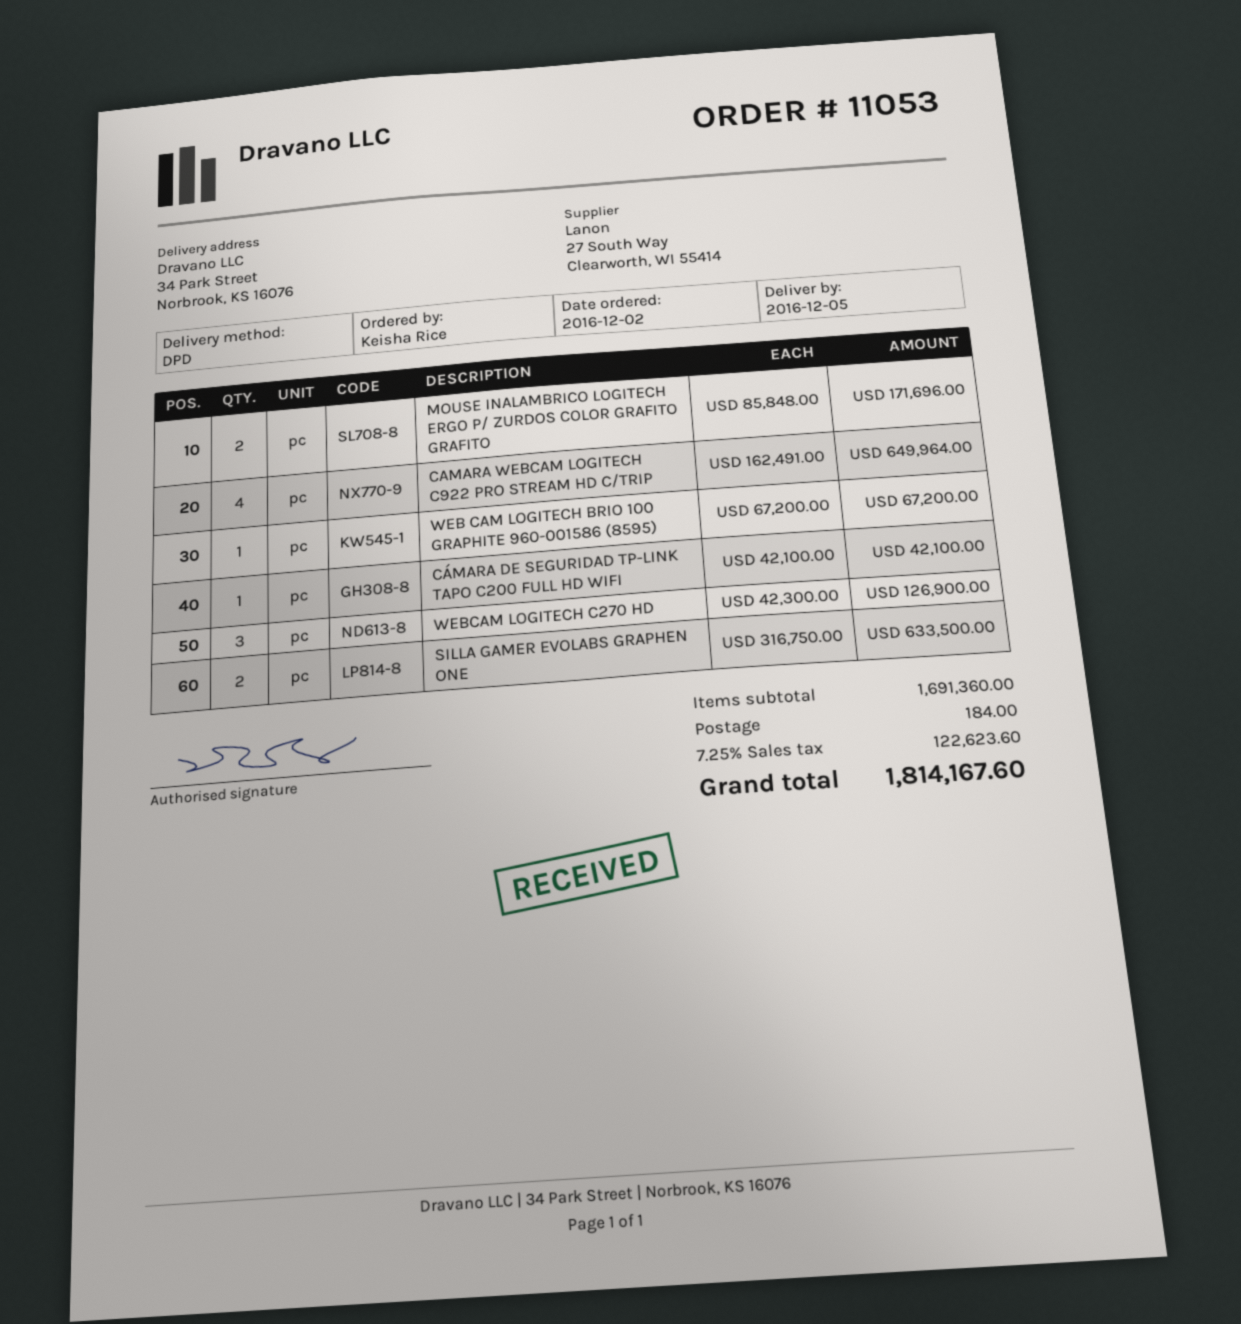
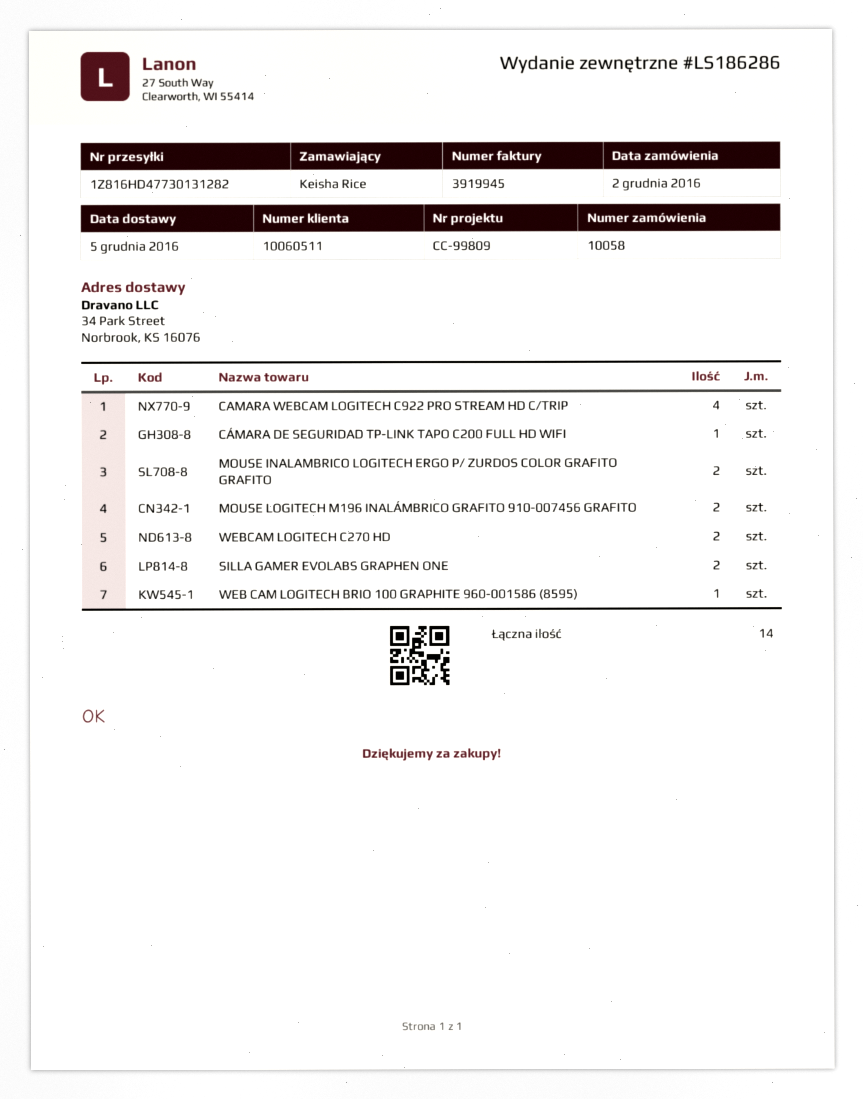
order number: 11053 -> 10058
WEBCAM LOGITECH C270 HD: 3 -> 2
MOUSE LOGITECH M196 INALÁMBRICO GRAFITO 910-007456 GRAFITO: none -> 2

